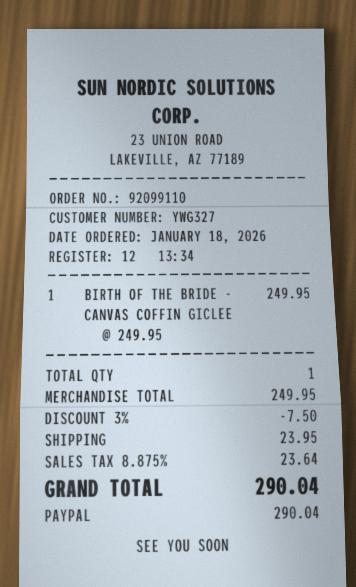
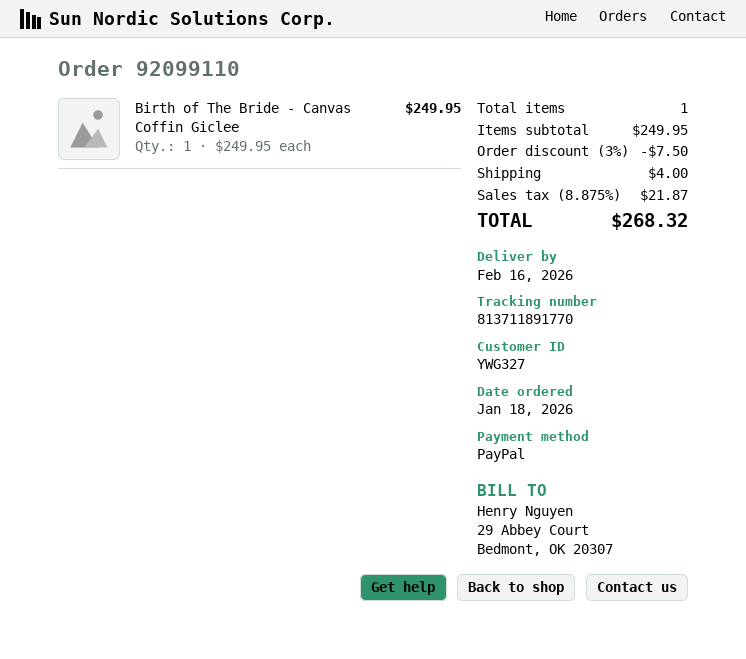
shipping: 23.95 -> 4.00
tax: 8.875% = 23.64 -> 8.875% = 21.87
total: 290.04 -> 268.32

